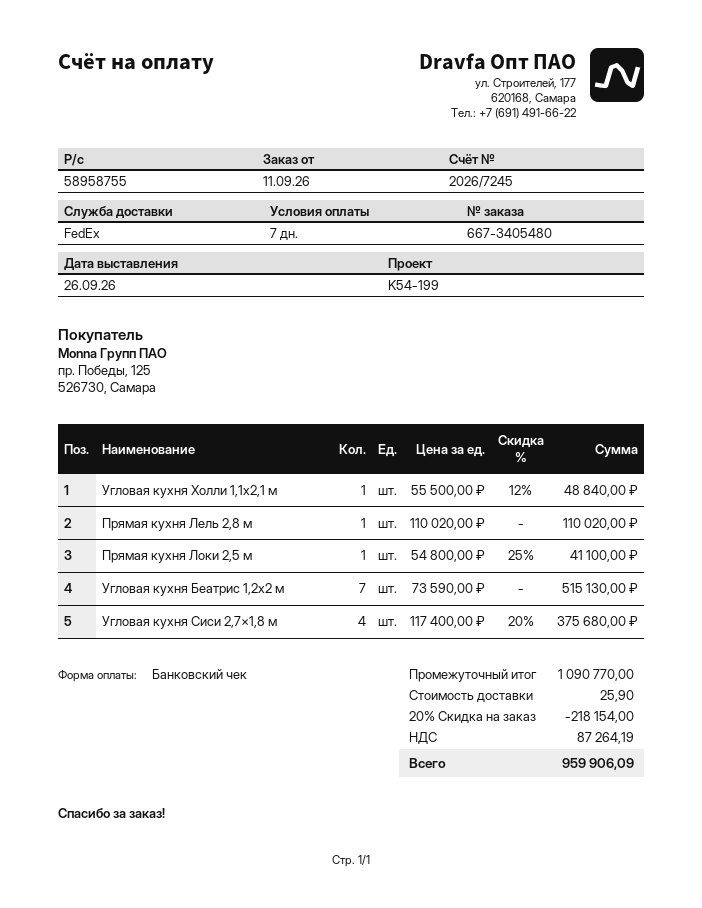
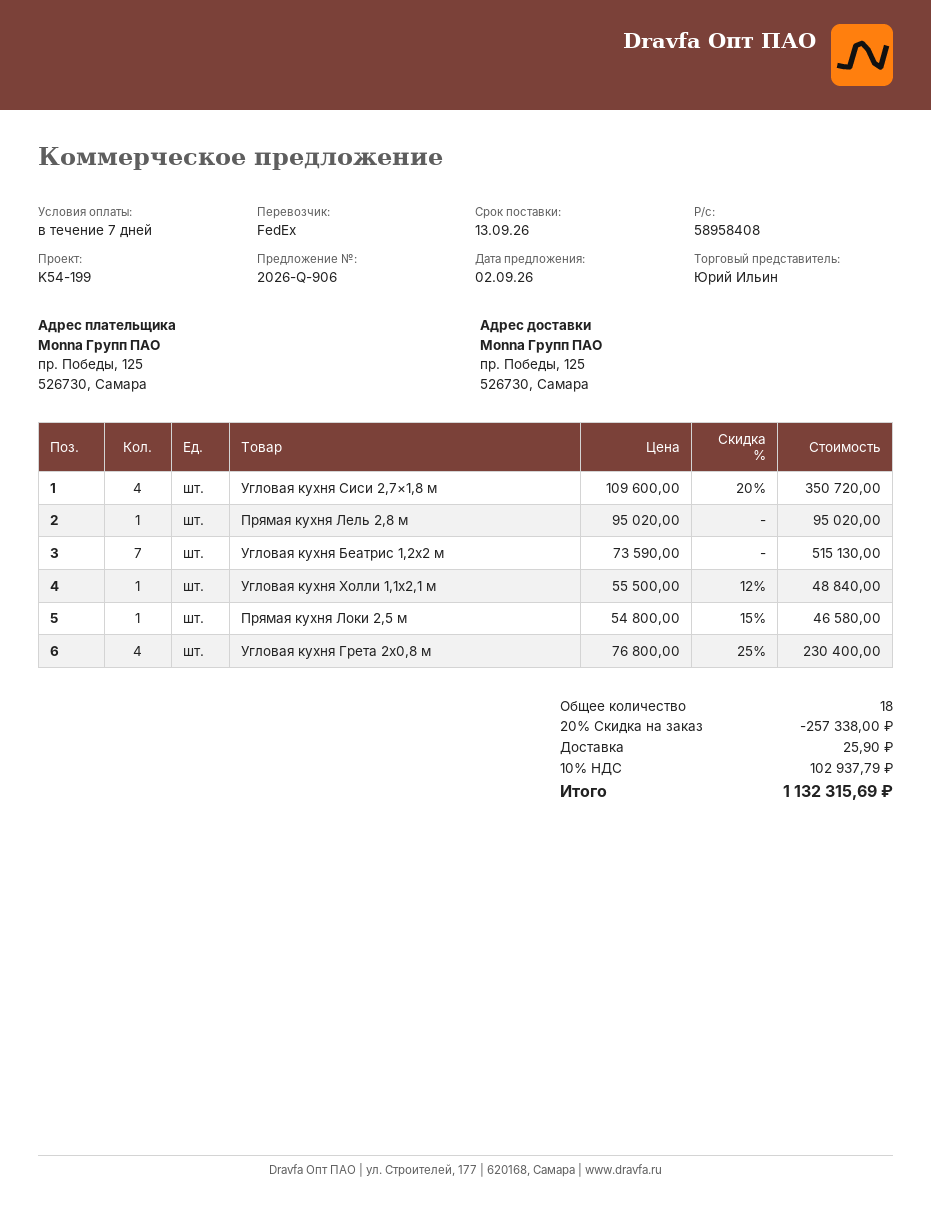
bank account: 58958755 -> 58958408
Прямая кухня Лель 2,8 м: 1 x 110020.00 = 110020.00 -> 1 x 95020.00 = 95020.00
Прямая кухня Локи 2,5 м: 1 x 54800.00 - 25% = 41100.00 -> 1 x 54800.00 - 15% = 46580.00
Угловая кухня Сиси 2,7×1,8 м: 4 x 117400.00 - 20% = 375680.00 -> 4 x 109600.00 - 20% = 350720.00
Угловая кухня Грета 2х0,8 м: none -> 4 x 76800.00 - 25% = 230400.00
discount: 20% = 218154.00 -> 20% = 257338.00
tax: 87264.19 -> 102937.79
total: 959906.09 -> 1132315.69

